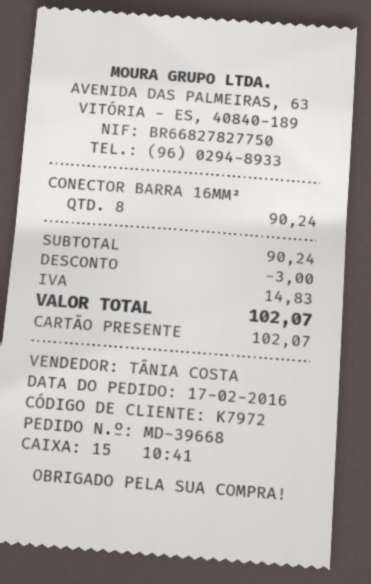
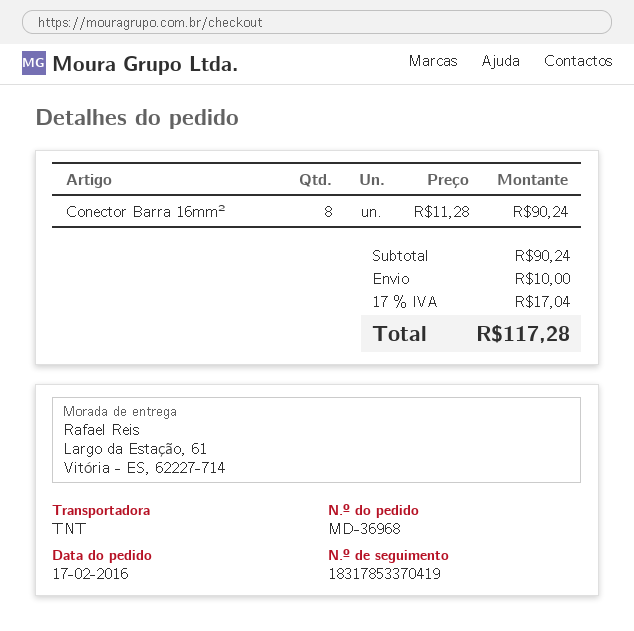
order number: MD-39668 -> MD-36968
discount: 3.00 -> none
shipping: none -> 10.00
tax: 14.83 -> 17.04
total: 102.07 -> 117.28

